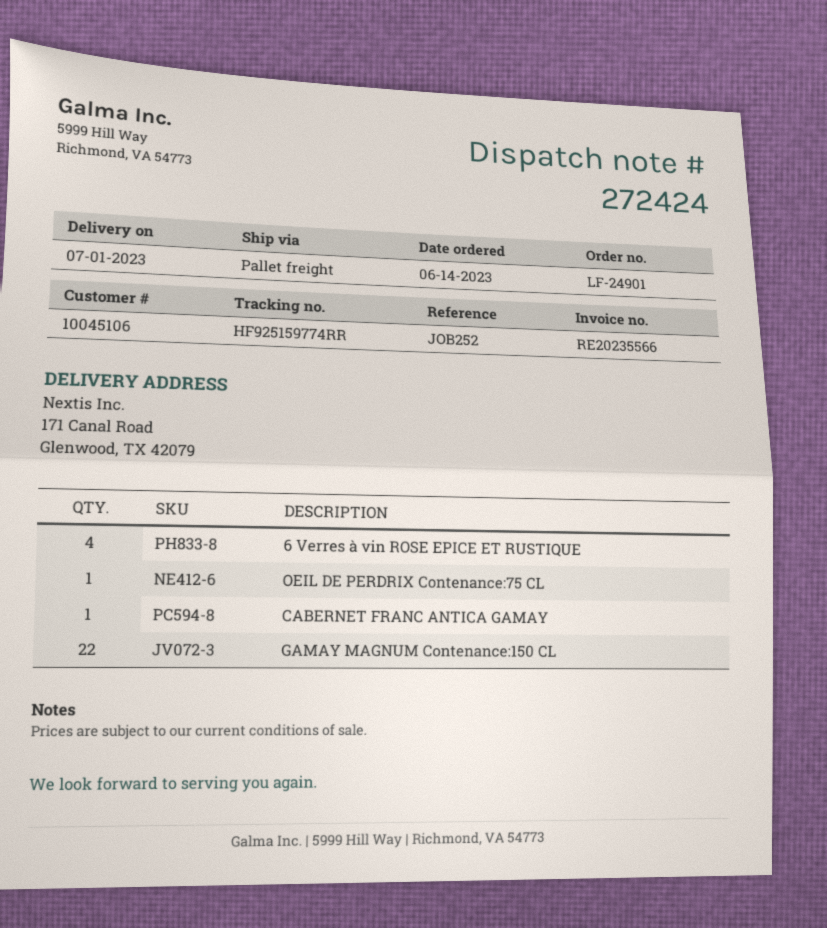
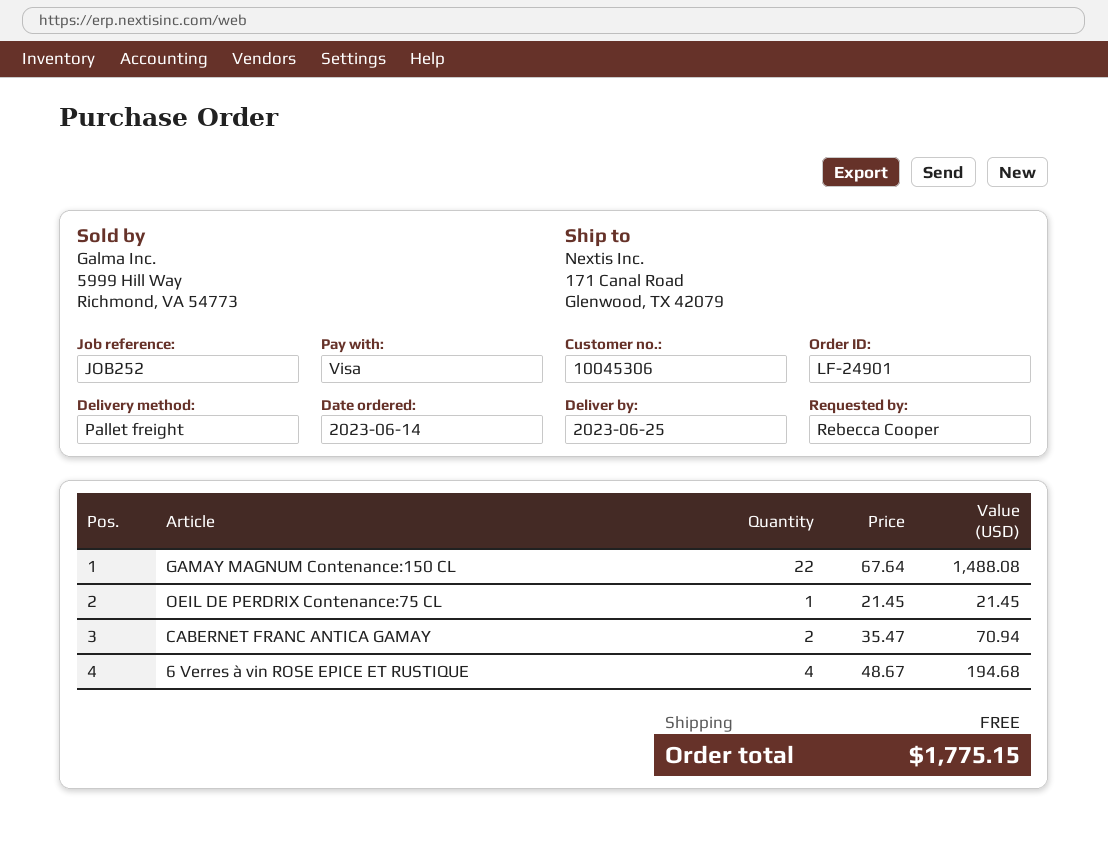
delivery date: 2023-07-01 -> 2023-06-25
customer number: 10045106 -> 10045306
CABERNET FRANC ANTICA GAMAY: 1 -> 2

